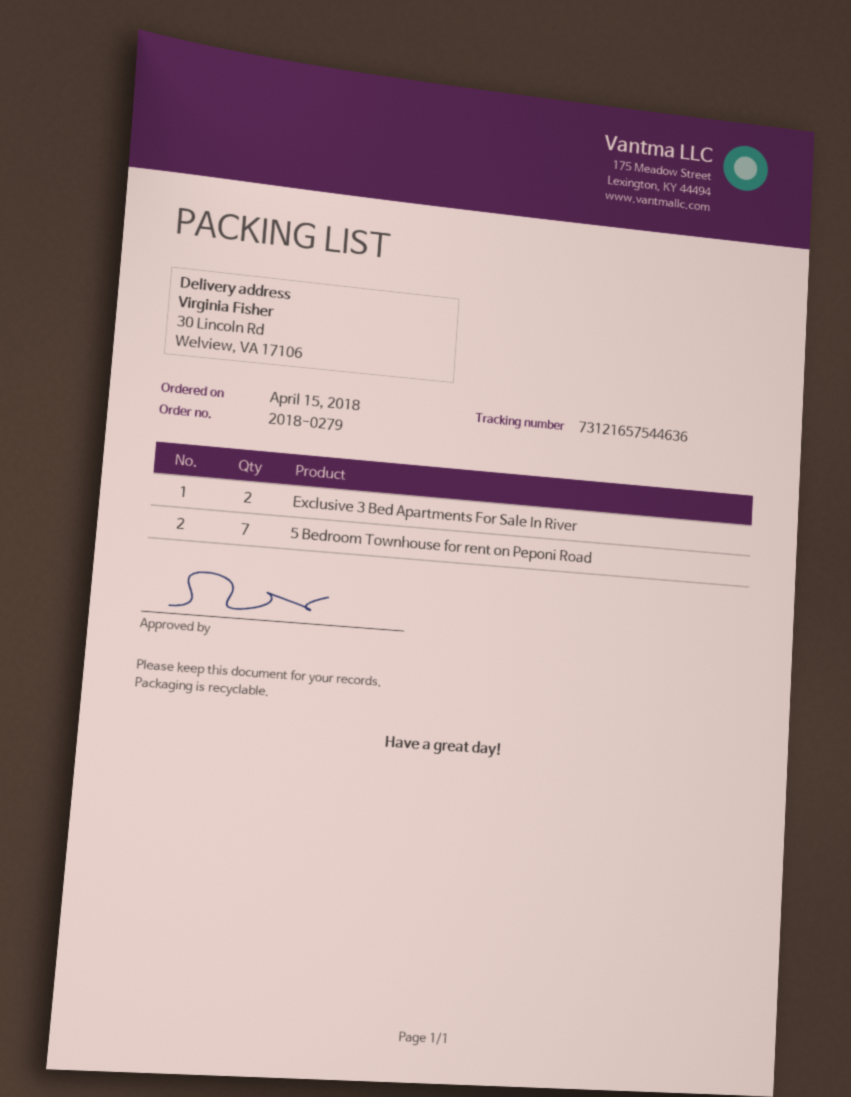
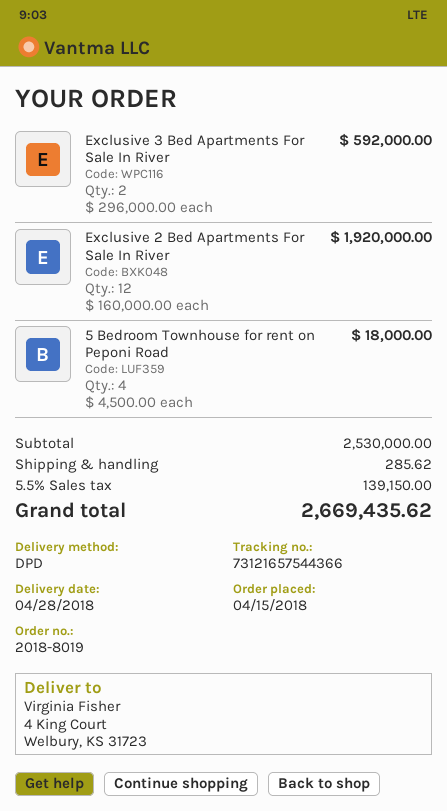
order number: 2018-0279 -> 2018-8019
tracking number: 73121657544636 -> 73121657544366
ship to: 30 Lincoln Rd, Welview, VA 17106 -> 4 King Court, Welbury, KS 31723
5 Bedroom Townhouse for rent on Peponi Road: 7 -> 4
Exclusive 2 Bed Apartments For Sale In River: none -> 12

